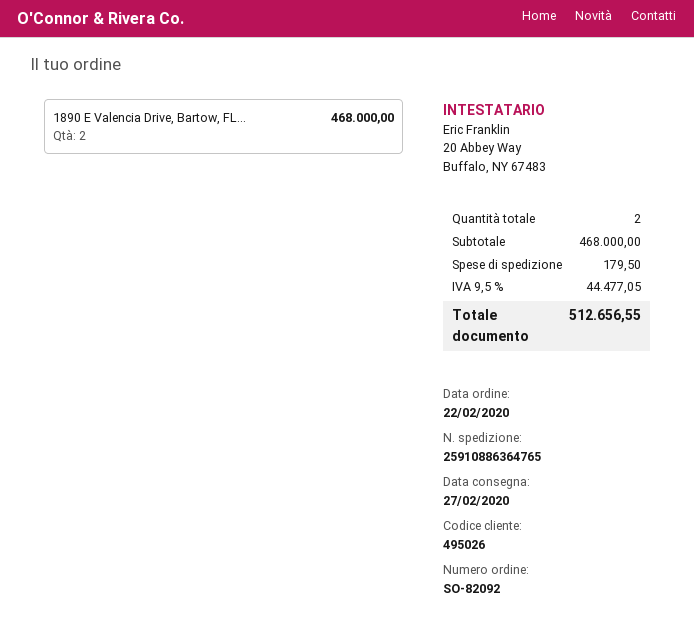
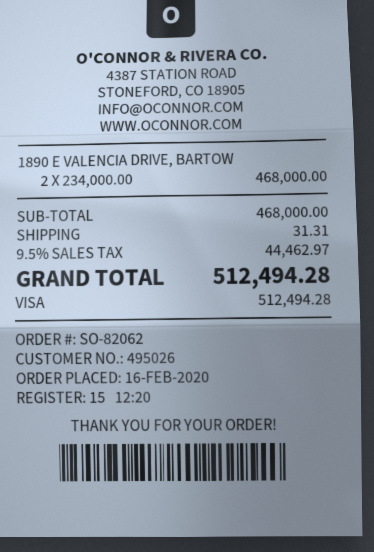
order number: SO-82092 -> SO-82062
order date: 2020-02-22 -> 2020-02-16
shipping: 179.50 -> 31.31
tax: 9.5% = 44477.05 -> 9.5% = 44462.97
total: 512656.55 -> 512494.28

